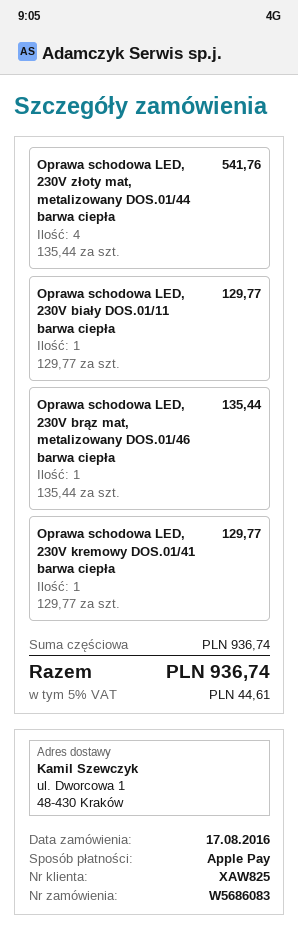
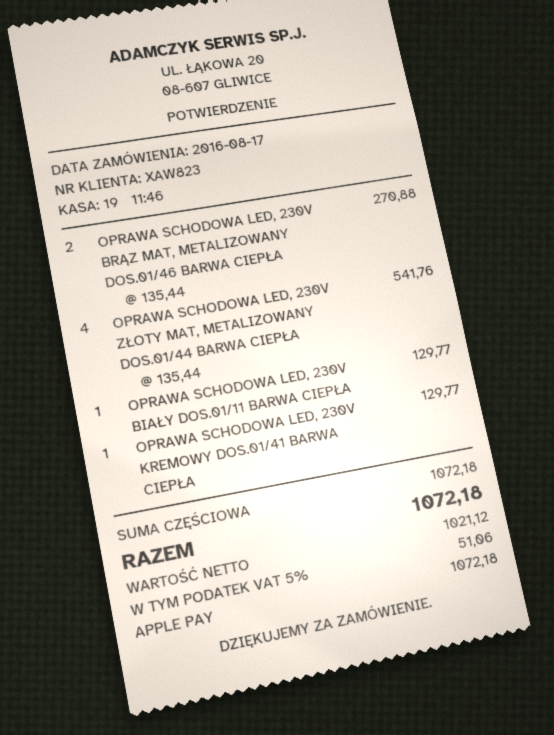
customer number: XAW825 -> XAW823
Oprawa schodowa LED, 230V brąz mat, metalizowany DOS.01/46 barwa ciepła: 1 x 135.44 = 135.44 -> 2 x 135.44 = 270.88
subtotal: 936.74 -> 1072.18
tax: 5% = 44.61 -> 5% = 51.06
total: 936.74 -> 1072.18

